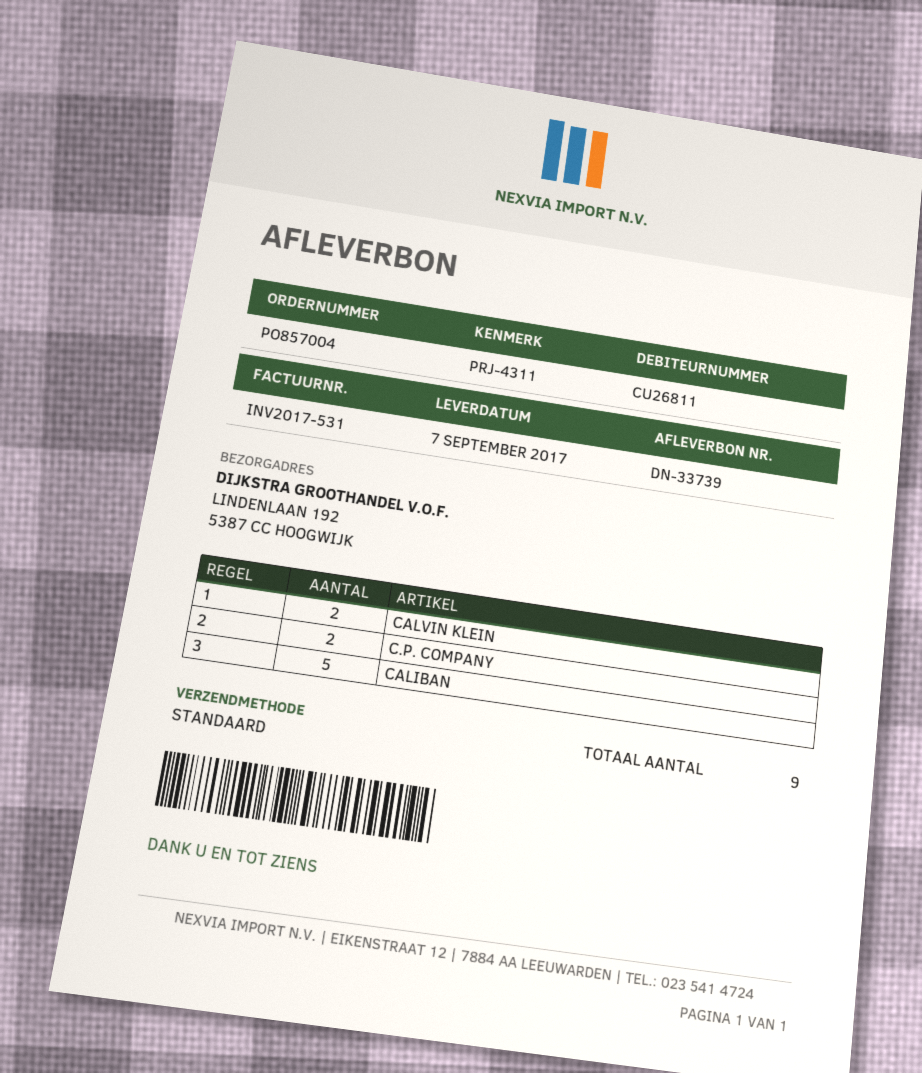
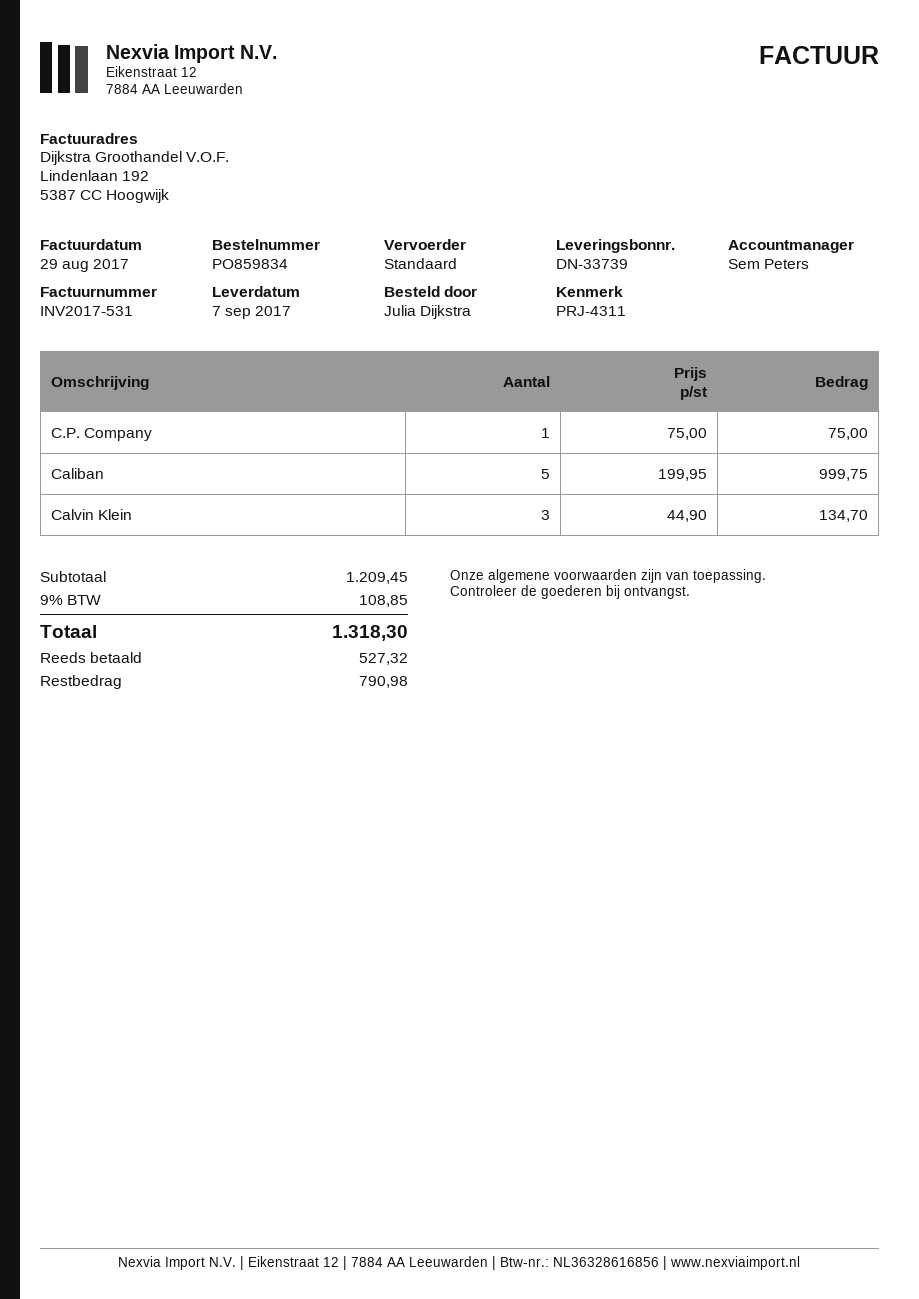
order number: PO857004 -> PO859834
CALVIN KLEIN: 2 -> 3
C.P. COMPANY: 2 -> 1

